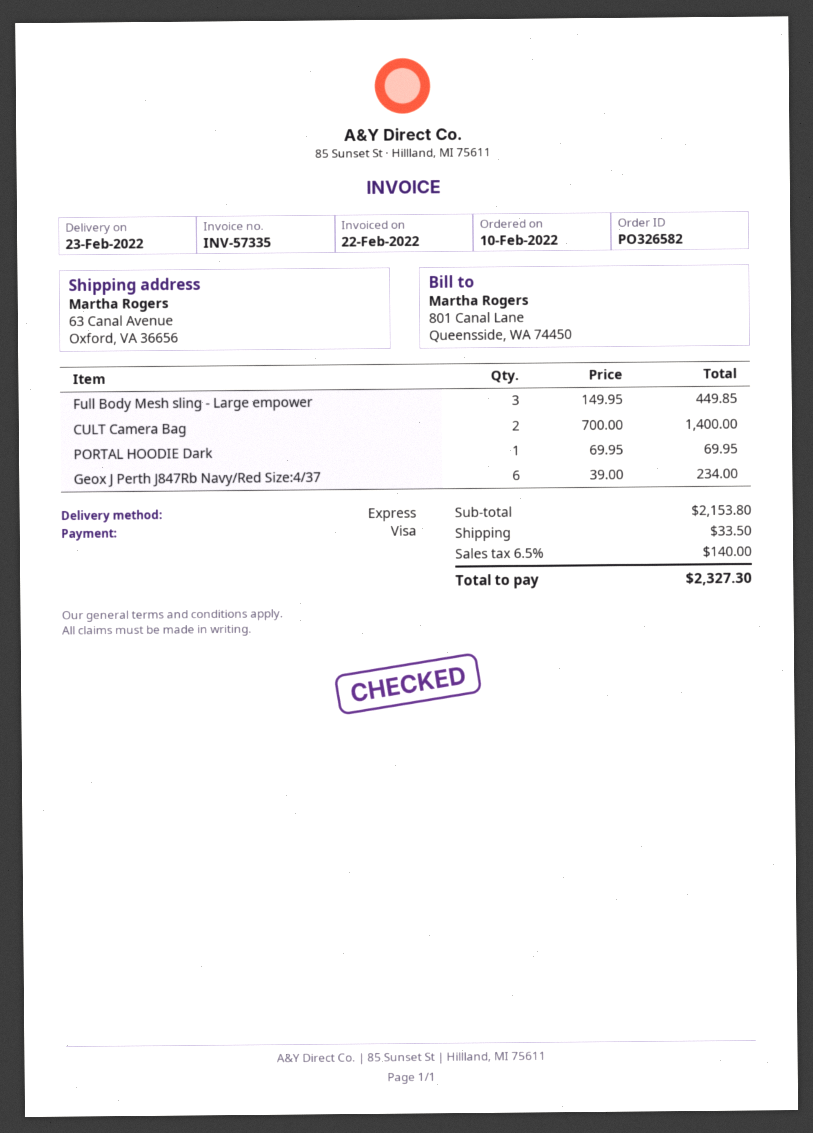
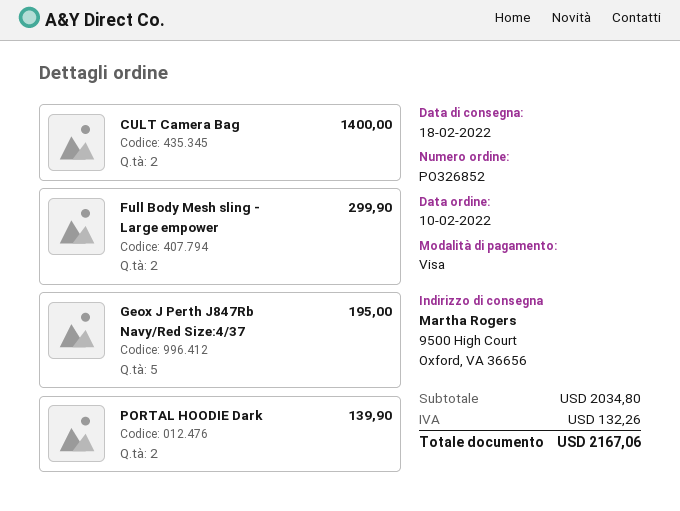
order number: PO326582 -> PO326852
delivery date: 2022-02-23 -> 2022-02-18
ship to: 63 Canal Avenue, Oxford, VA 36656 -> 9500 High Court, Oxford, VA 36656
Full Body Mesh sling - Large empower: 3 for 449.85 -> 2 for 299.90
PORTAL HOODIE Dark: 1 for 69.95 -> 2 for 139.90
Geox J Perth J847Rb Navy/Red Size:4/37: 6 for 234.00 -> 5 for 195.00
subtotal: 2153.80 -> 2034.80
shipping: 33.50 -> none
tax: 140.00 -> 132.26
total: 2327.30 -> 2167.06

